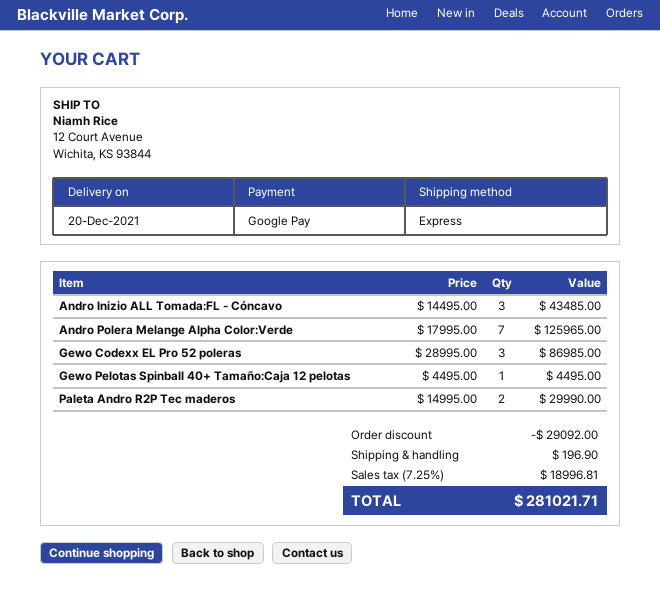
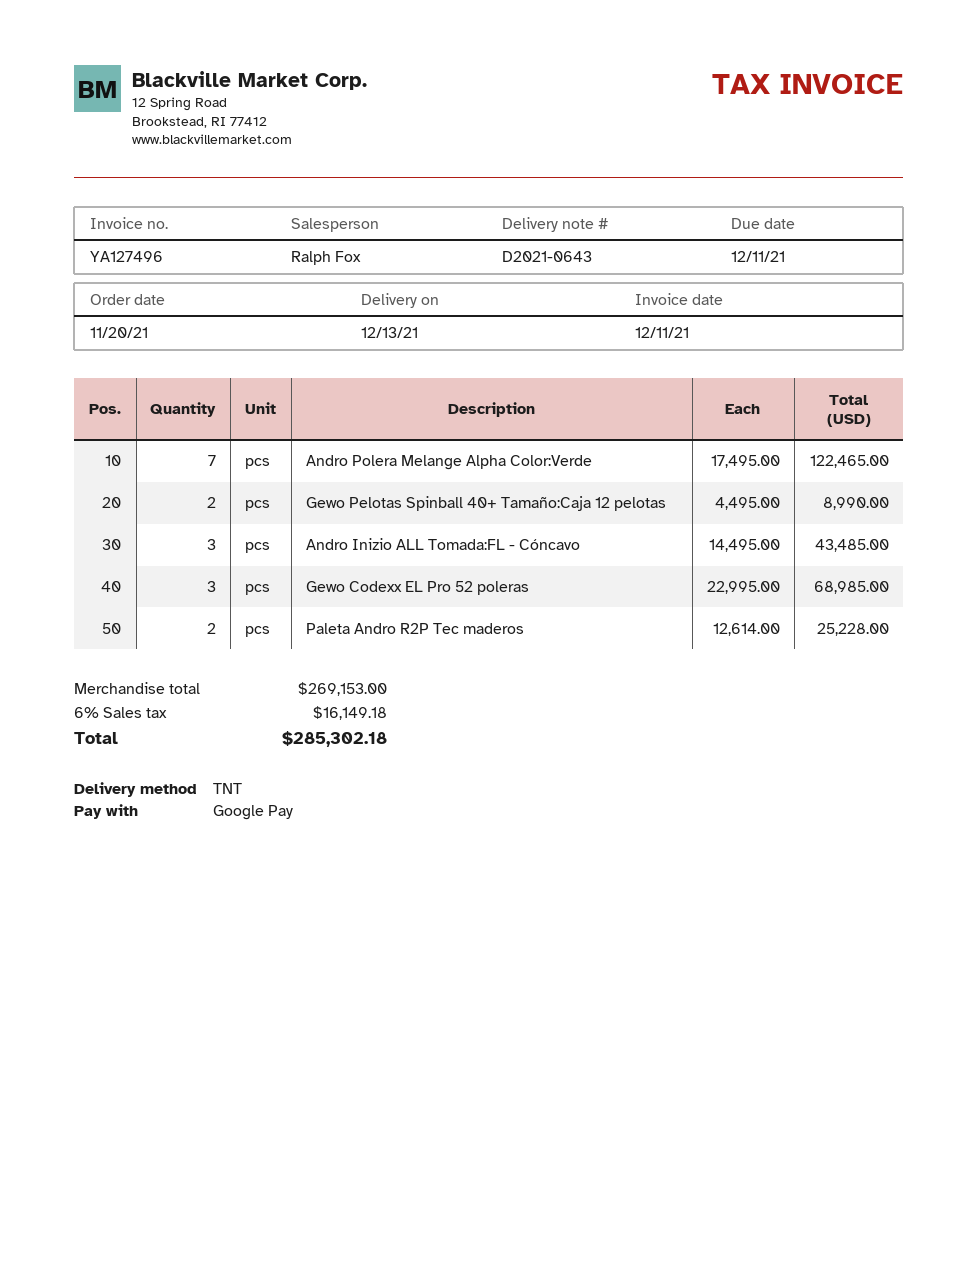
delivery date: 2021-12-20 -> 2021-12-13
shipping method: express -> TNT
Andro Polera Melange Alpha Color:Verde: 7 x 17995.00 = 125965.00 -> 7 x 17495.00 = 122465.00
Gewo Codexx EL Pro 52 poleras: 3 x 28995.00 = 86985.00 -> 3 x 22995.00 = 68985.00
Gewo Pelotas Spinball 40+ Tamaño:Caja 12 pelotas: 1 x 4495.00 = 4495.00 -> 2 x 4495.00 = 8990.00
Paleta Andro R2P Tec maderos: 2 x 14995.00 = 29990.00 -> 2 x 12614.00 = 25228.00
discount: 29092.00 -> none
shipping: 196.90 -> none
tax: 7.25% = 18996.81 -> 6% = 16149.18
total: 281021.71 -> 285302.18

